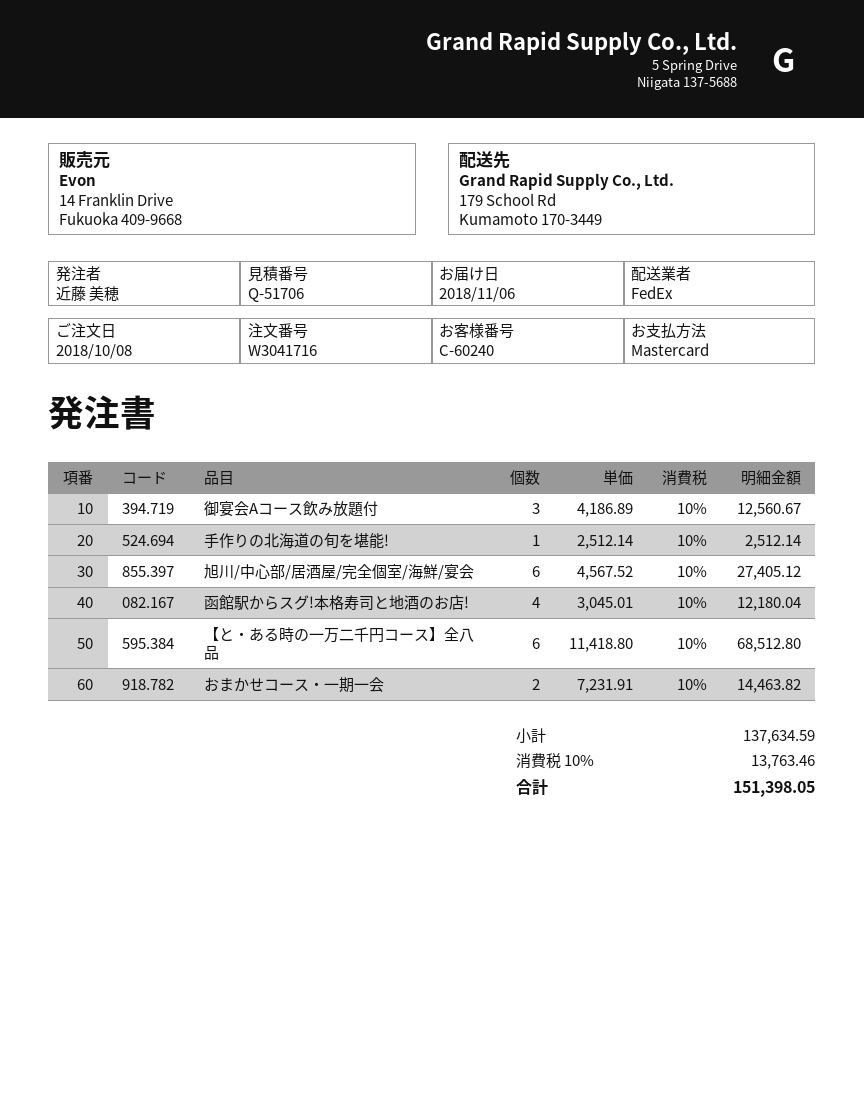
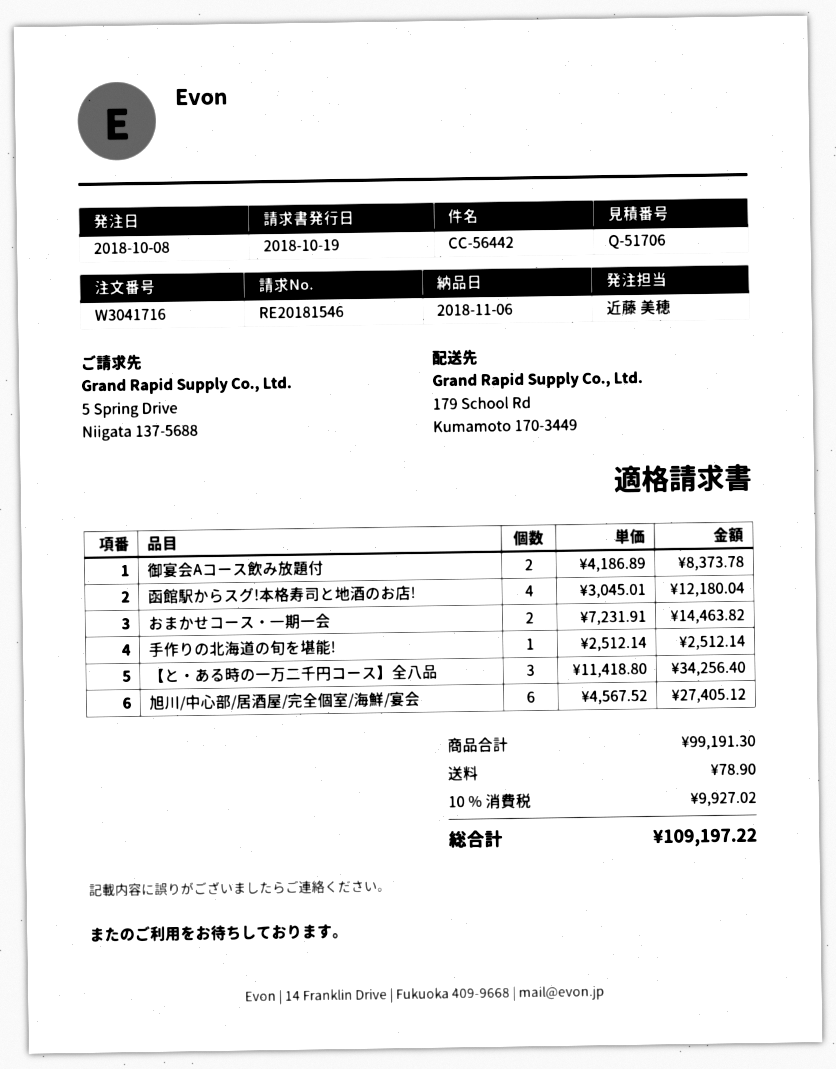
御宴会Aコース飲み放題付: 3 x 4186.89 = 12560.67 -> 2 x 4186.89 = 8373.78
【と・ある時の一万二千円コース】全八品: 6 x 11418.80 = 68512.80 -> 3 x 11418.80 = 34256.40
subtotal: 137634.59 -> 99191.30
shipping: none -> 78.90
tax: 10% = 13763.46 -> 10% = 9927.02
total: 151398.05 -> 109197.22

